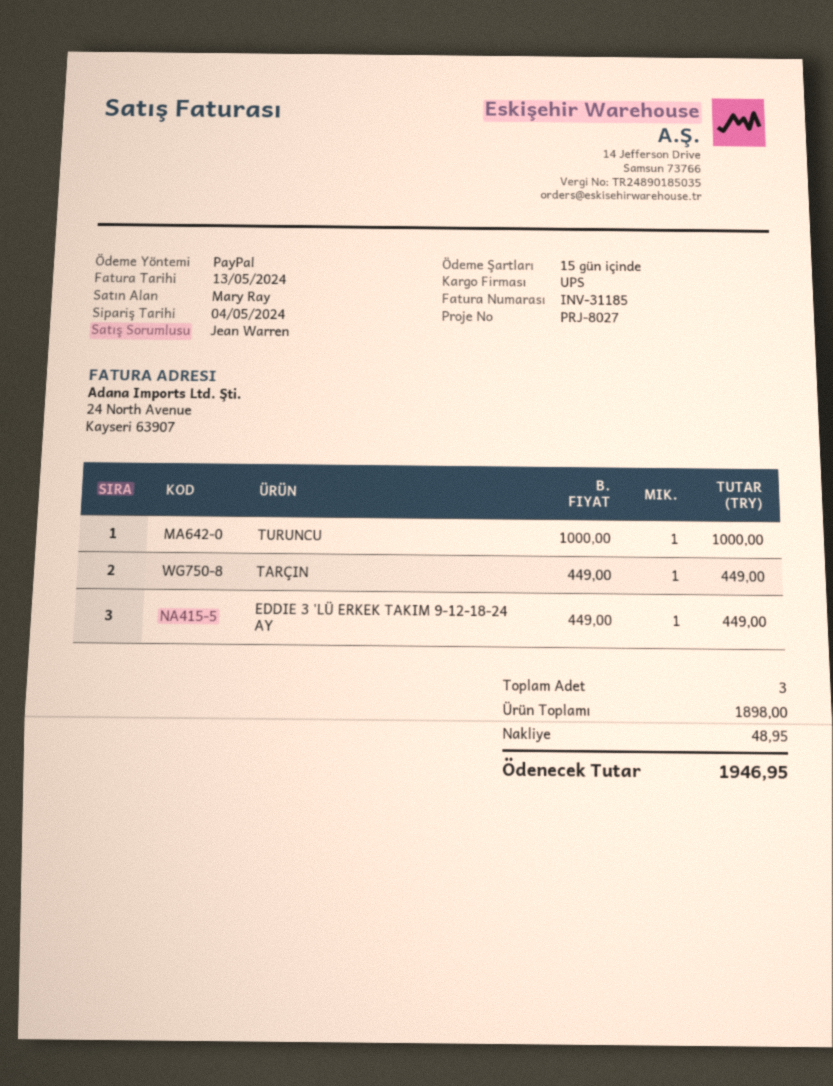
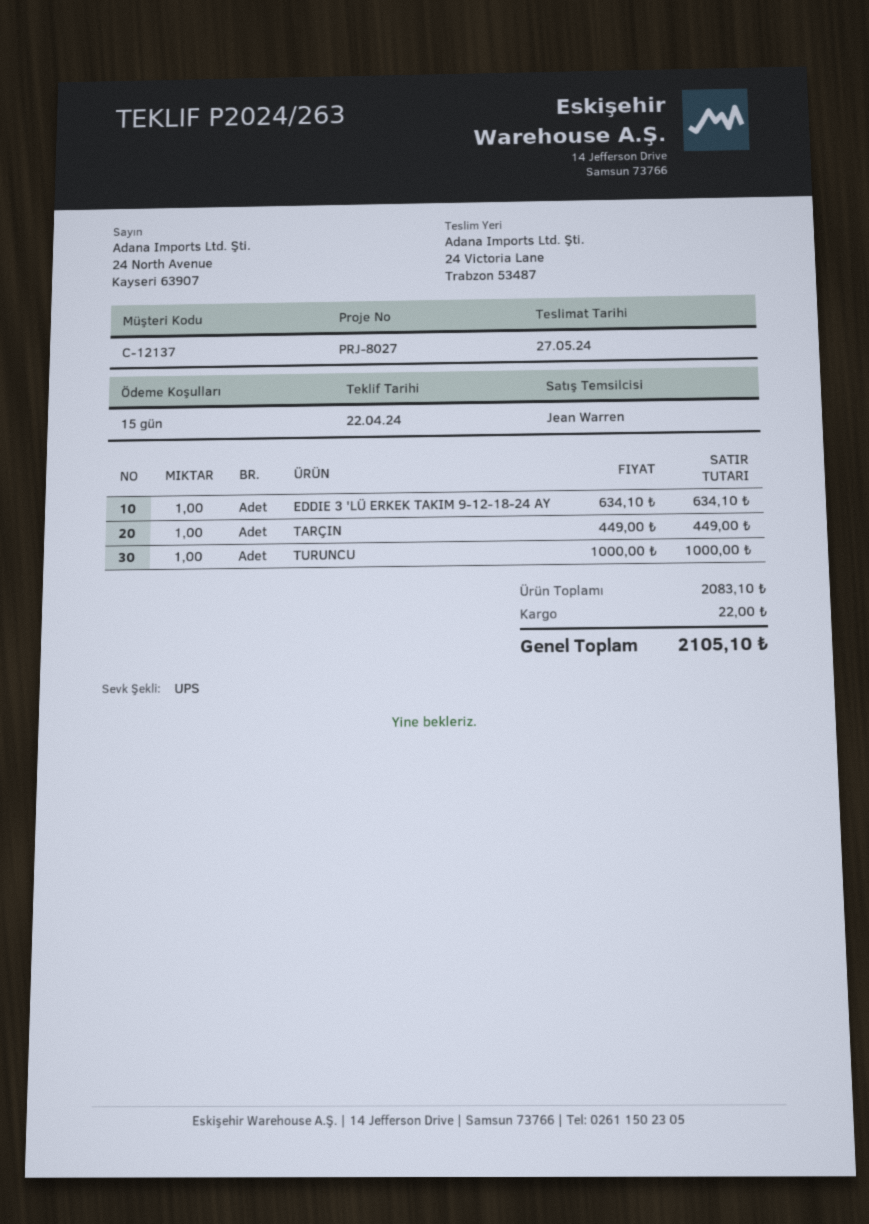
EDDIE 3 'LÜ ERKEK TAKIM 9-12-18-24 AY: 1 x 449.00 = 449.00 -> 1 x 634.10 = 634.10
subtotal: 1898.00 -> 2083.10
shipping: 48.95 -> 22.00
total: 1946.95 -> 2105.10

